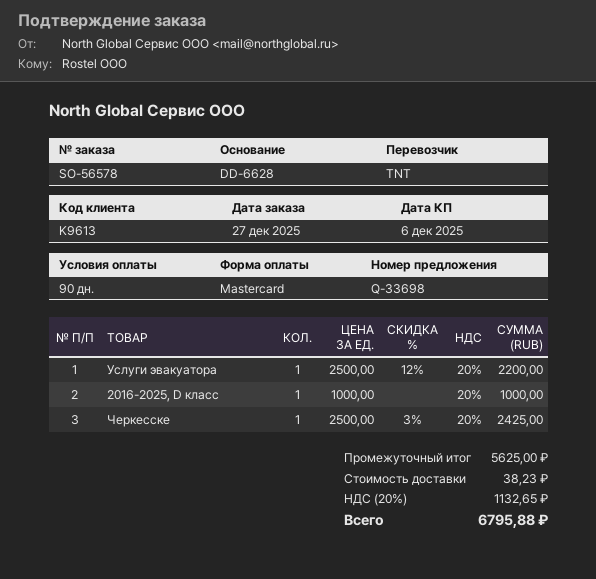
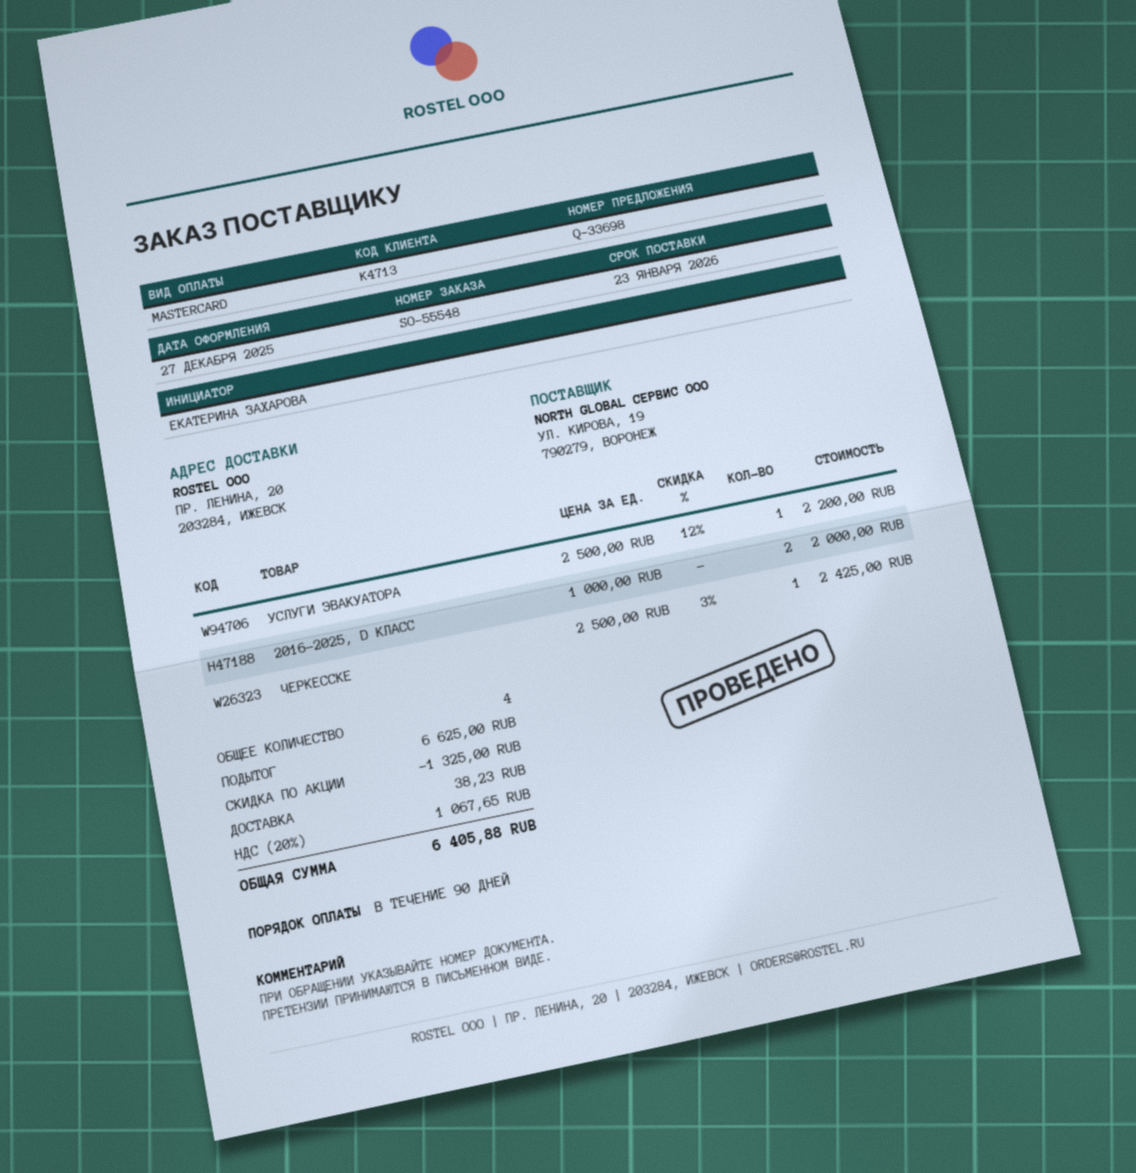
order number: SO-56578 -> SO-55548
customer number: K9613 -> K4713
2016-2025, D класс: 1 x 1000.00 = 1000.00 -> 2 x 1000.00 = 2000.00
subtotal: 5625.00 -> 6625.00
discount: none -> 1325.00
tax: 20% = 1132.65 -> 20% = 1067.65
total: 6795.88 -> 6405.88

